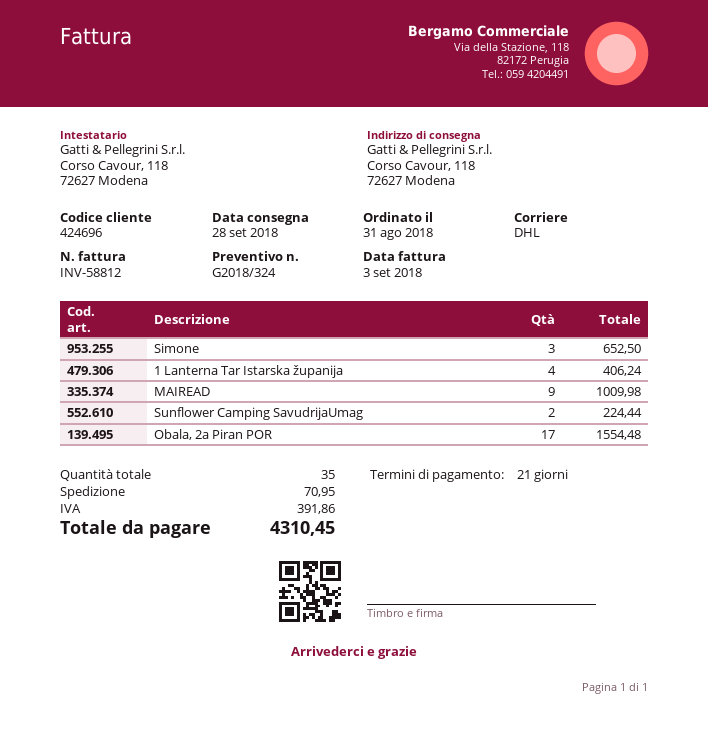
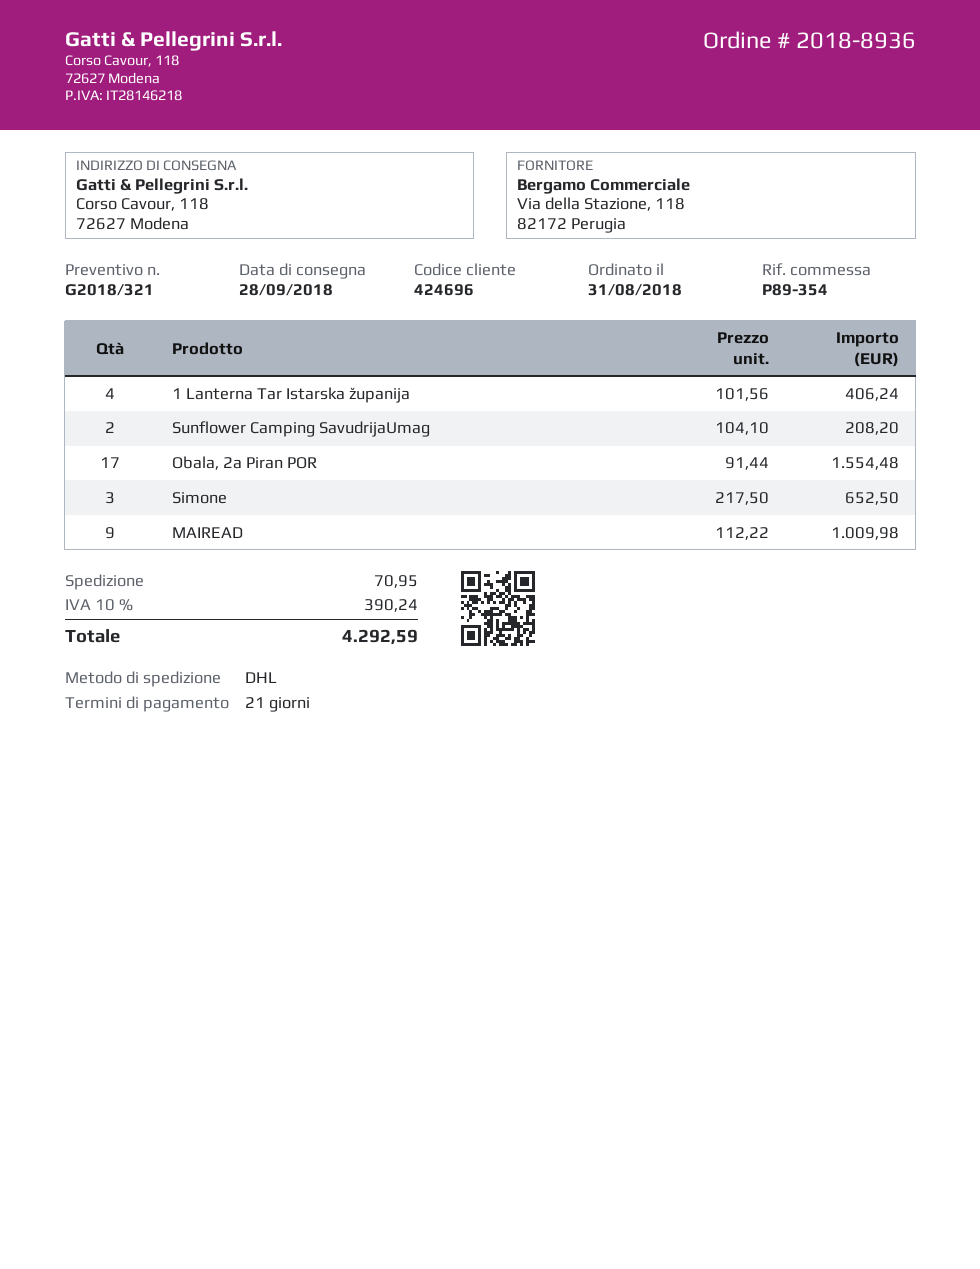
quote number: G2018/324 -> G2018/321
Sunflower Camping SavudrijaUmag: 2 for 224.44 -> 2 for 208.20
tax: 391.86 -> 390.24
total: 4310.45 -> 4292.59

